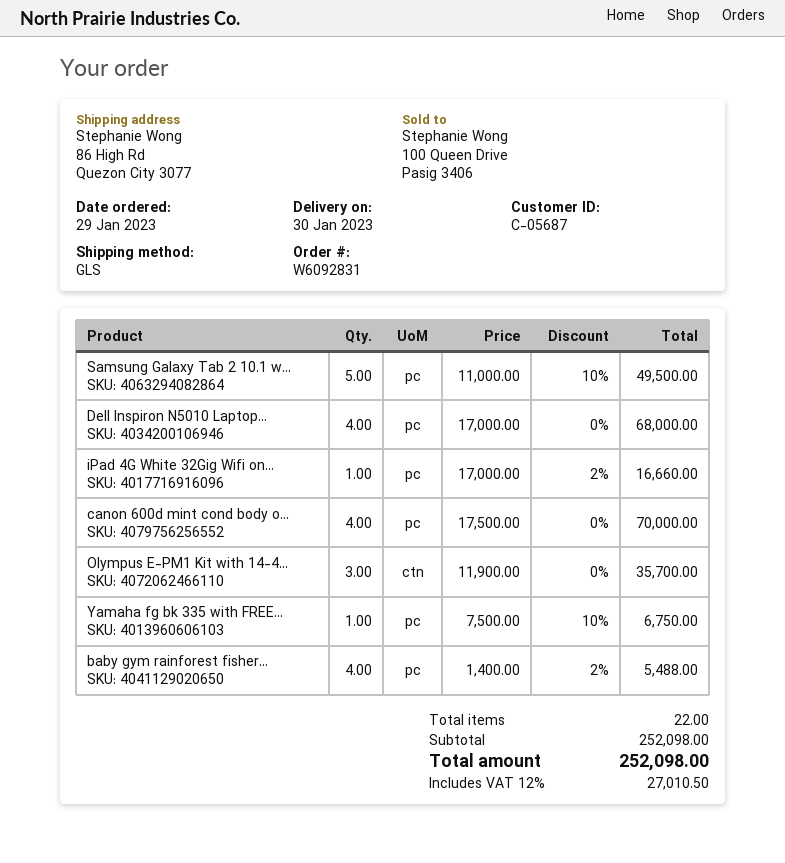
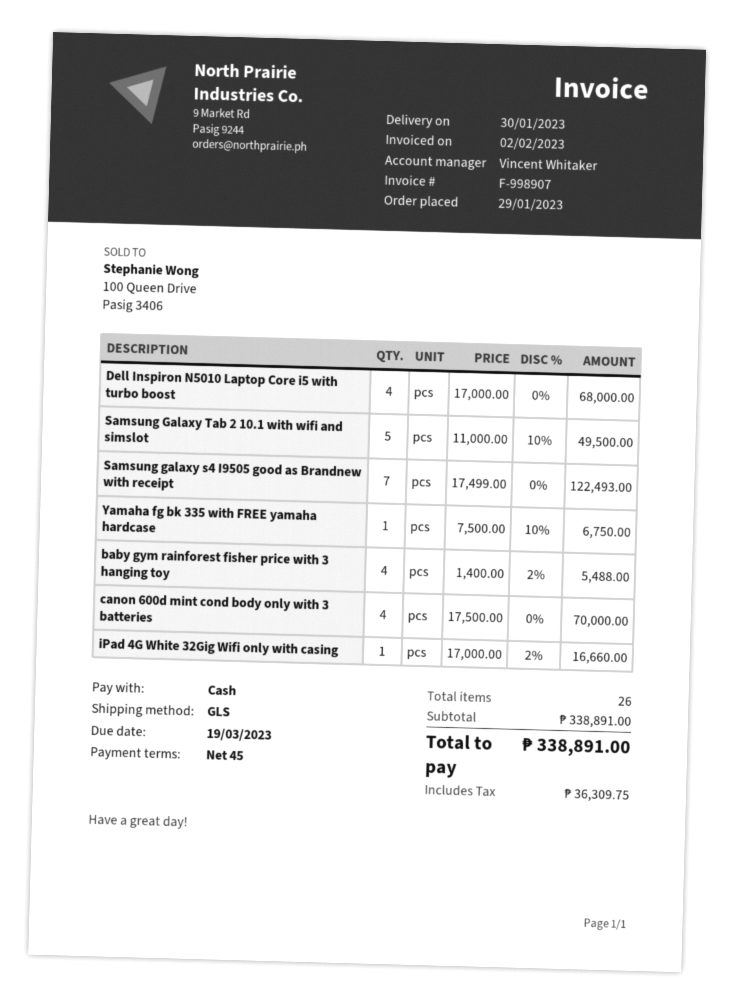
Olympus E-PM1 Kit with 14-4...: 3 x 11900.00 = 35700.00 -> none
Samsung galaxy s4 I9505 good as Brandnew with receipt: none -> 7 x 17499.00 = 122493.00
total quantity: 22 -> 26
subtotal: 252098.00 -> 338891.00
tax: 27010.50 -> 36309.75
total: 252098.00 -> 338891.00

